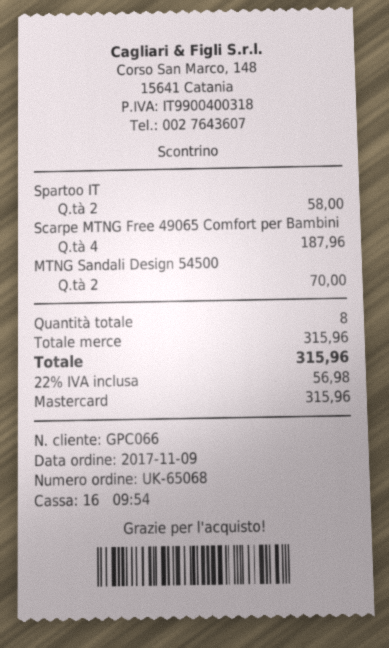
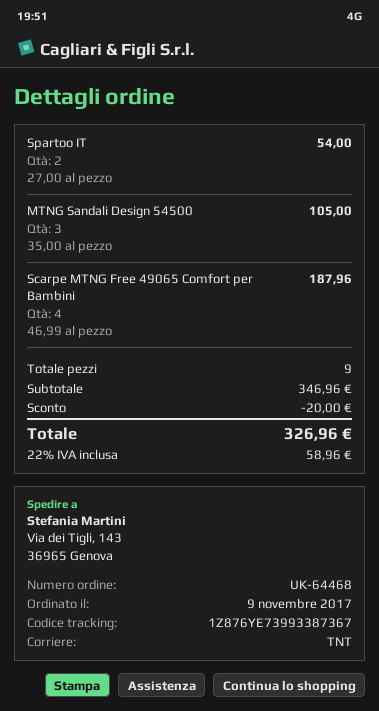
order number: UK-65068 -> UK-64468
Spartoo IT: 2 for 58.00 -> 2 for 54.00
MTNG Sandali Design 54500: 2 for 70.00 -> 3 for 105.00
total quantity: 8 -> 9
subtotal: 315.96 -> 346.96
discount: none -> 20.00
tax: 22% = 56.98 -> 22% = 58.96
total: 315.96 -> 326.96

